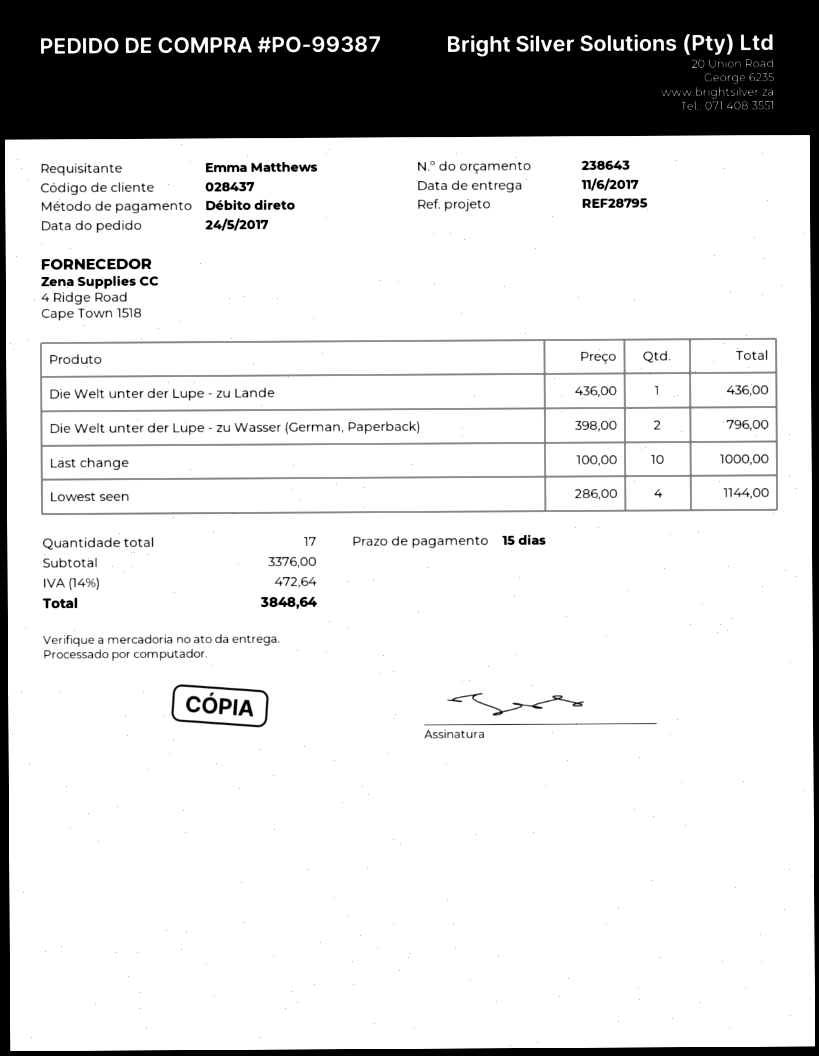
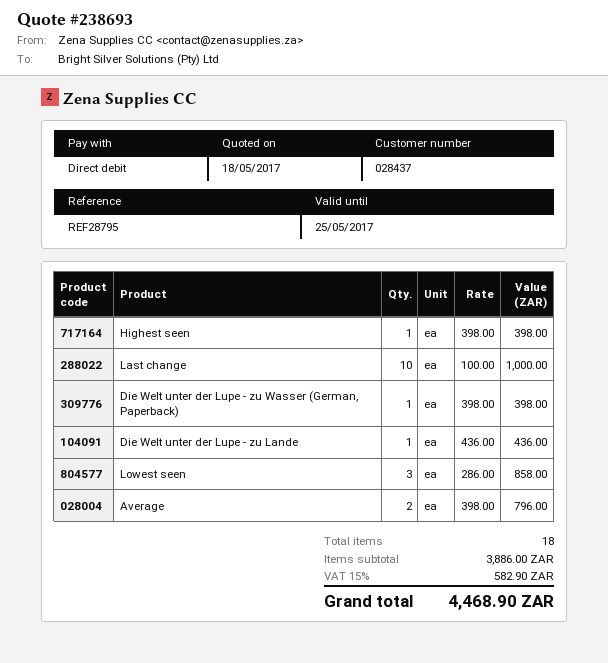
quote number: 238643 -> 238693
Die Welt unter der Lupe - zu Wasser (German, Paperback): 2 x 398.00 = 796.00 -> 1 x 398.00 = 398.00
Lowest seen: 4 x 286.00 = 1144.00 -> 3 x 286.00 = 858.00
Highest seen: none -> 1 x 398.00 = 398.00
Average: none -> 2 x 398.00 = 796.00
total quantity: 17 -> 18
subtotal: 3376.00 -> 3886.00
tax: 14% = 472.64 -> 15% = 582.90
total: 3848.64 -> 4468.90

